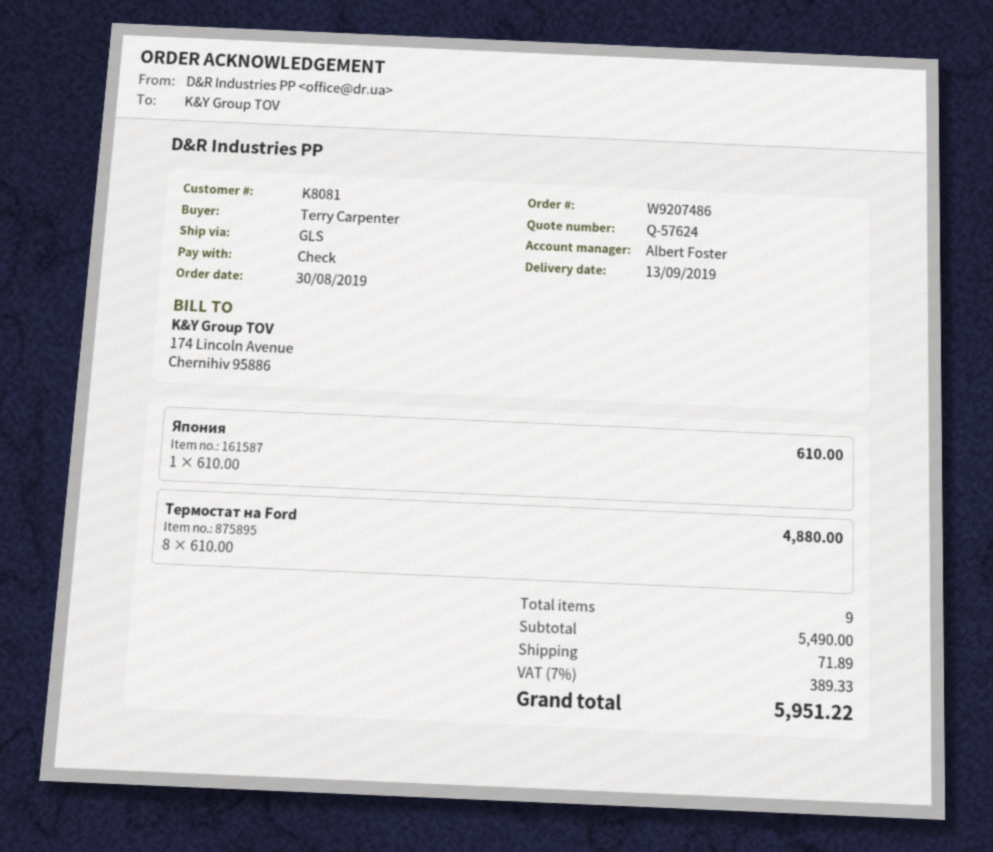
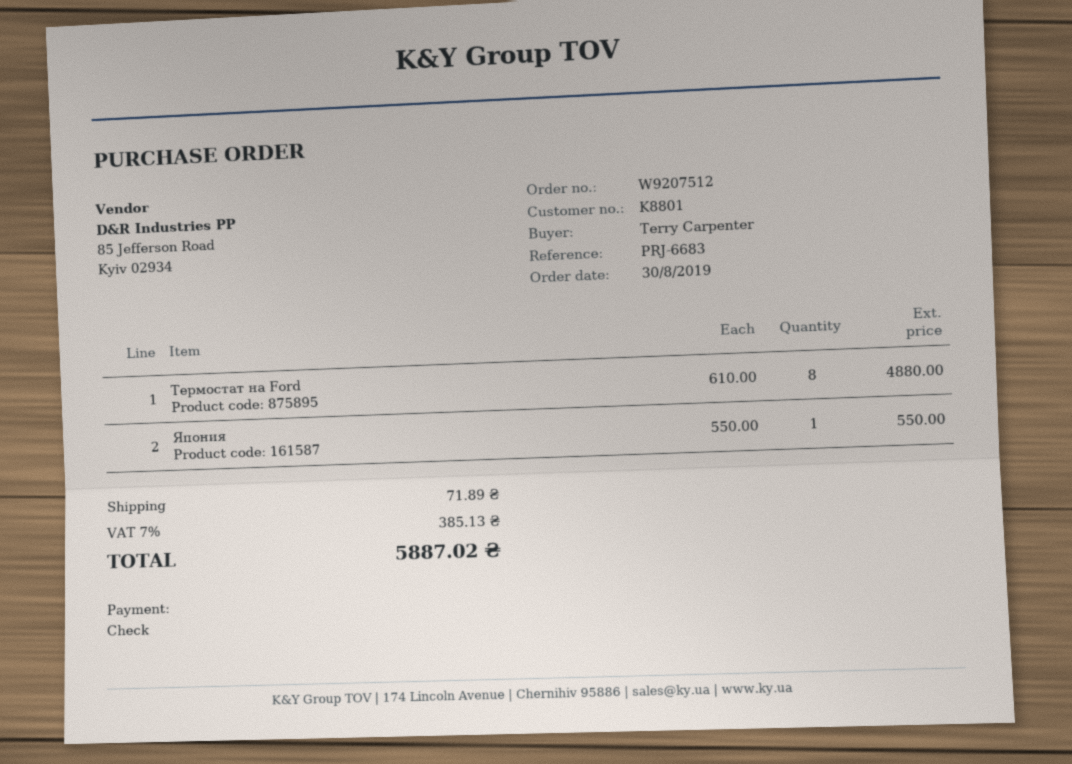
order number: W9207486 -> W9207512
customer number: K8081 -> K8801
Япония: 1 x 610.00 = 610.00 -> 1 x 550.00 = 550.00
tax: 7% = 389.33 -> 7% = 385.13
total: 5951.22 -> 5887.02

